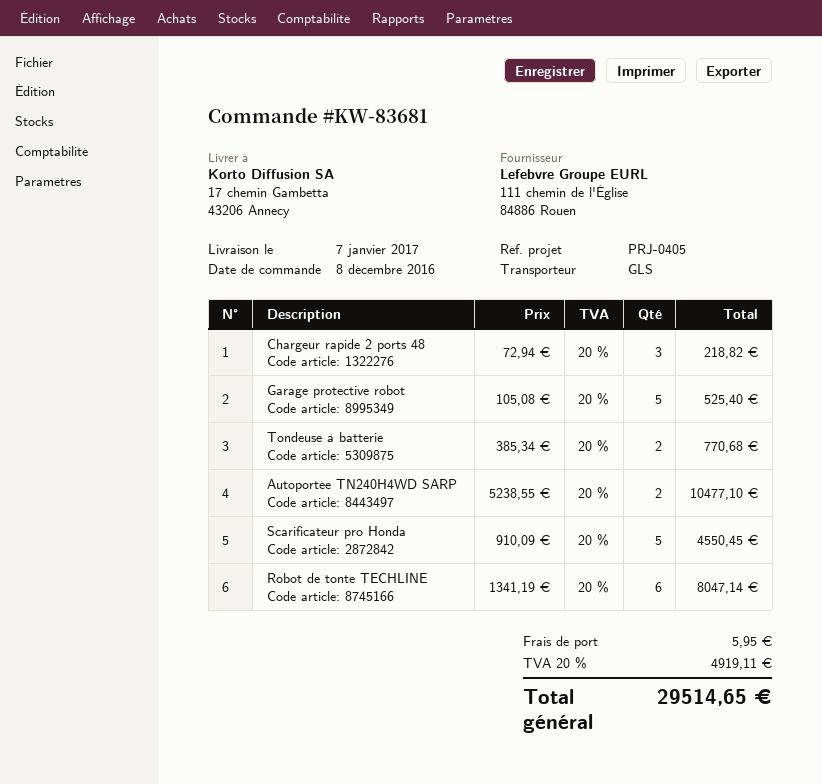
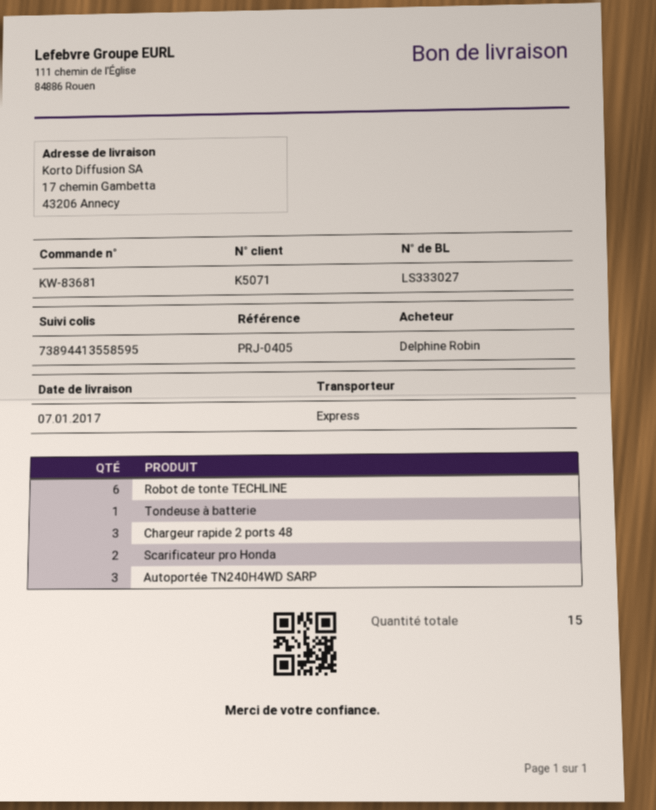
shipping method: GLS -> express
Garage protective robot: 5 -> none
Tondeuse à batterie: 2 -> 1
Autoportée TN240H4WD SARP: 2 -> 3
Scarificateur pro Honda: 5 -> 2

